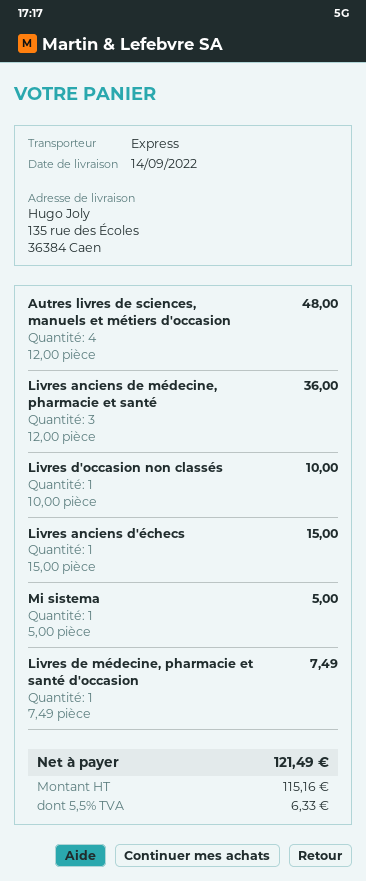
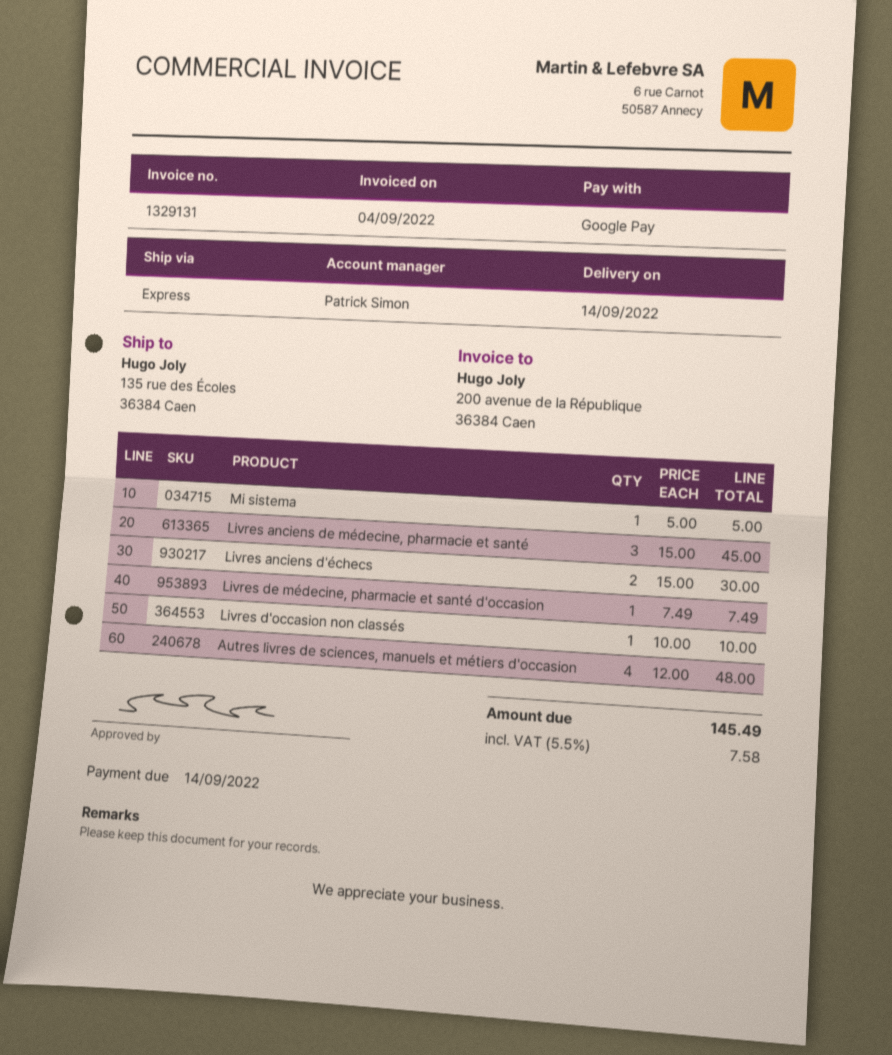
Livres anciens de médecine, pharmacie et santé: 3 x 12.00 = 36.00 -> 3 x 15.00 = 45.00
Livres anciens d'échecs: 1 x 15.00 = 15.00 -> 2 x 15.00 = 30.00
tax: 5.5% = 6.33 -> 5.5% = 7.58
total: 121.49 -> 145.49

